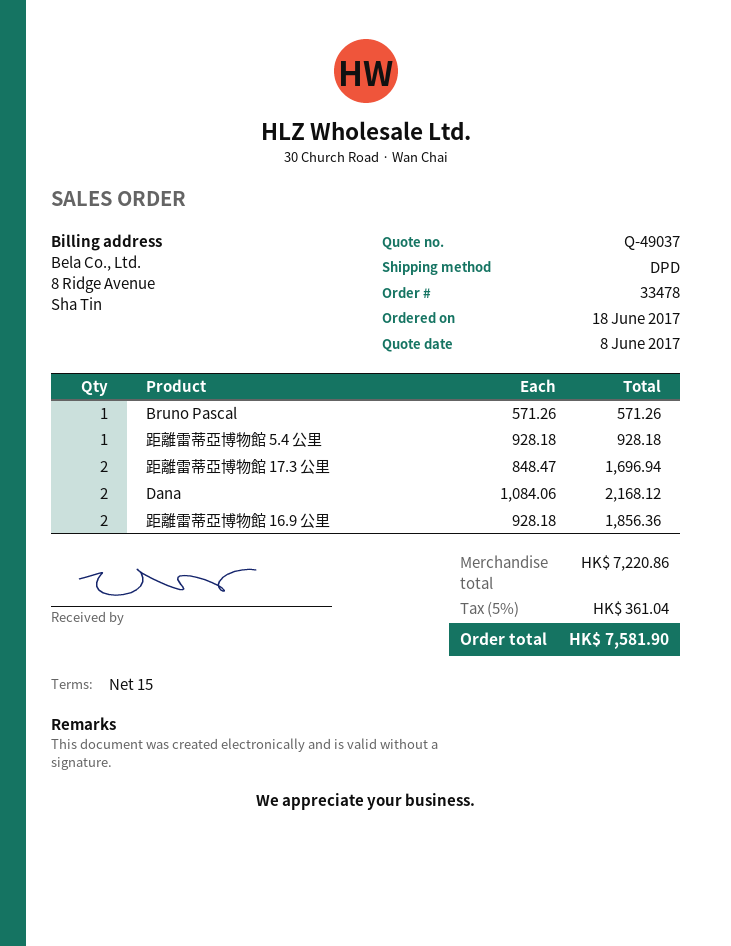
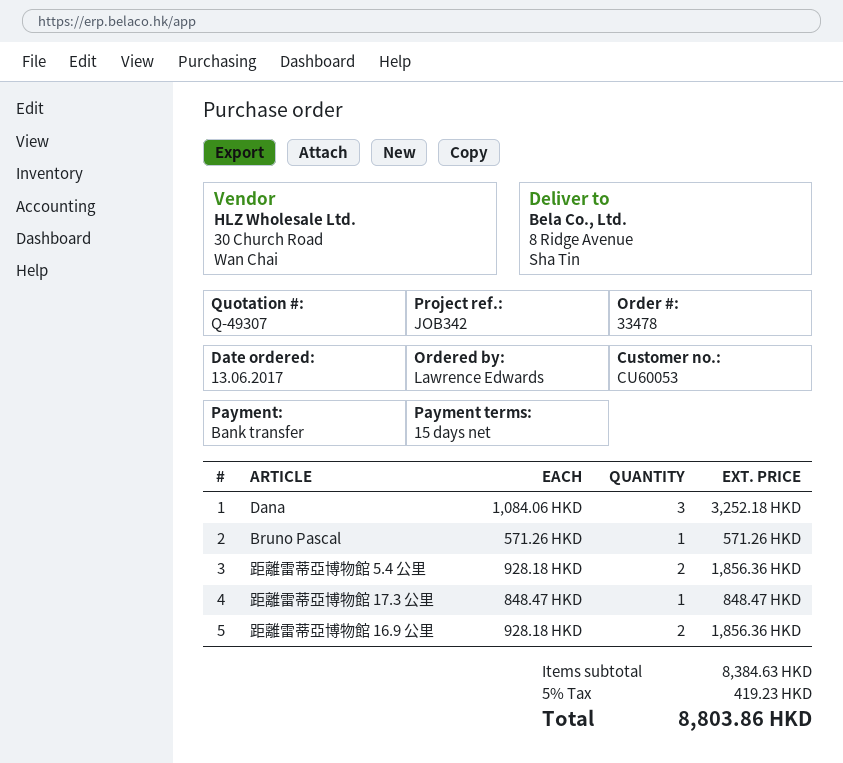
quote number: Q-49037 -> Q-49307
order date: 2017-06-18 -> 2017-06-13
距離雷蒂亞博物館 5.4 公里: 1 x 928.18 = 928.18 -> 2 x 928.18 = 1856.36
距離雷蒂亞博物館 17.3 公里: 2 x 848.47 = 1696.94 -> 1 x 848.47 = 848.47
Dana: 2 x 1084.06 = 2168.12 -> 3 x 1084.06 = 3252.18
subtotal: 7220.86 -> 8384.63
tax: 5% = 361.04 -> 5% = 419.23
total: 7581.90 -> 8803.86

